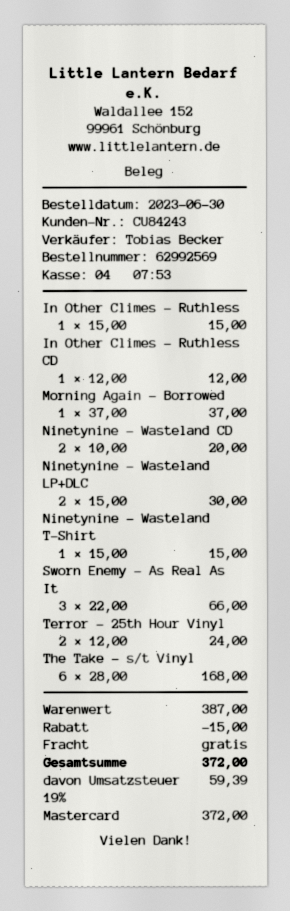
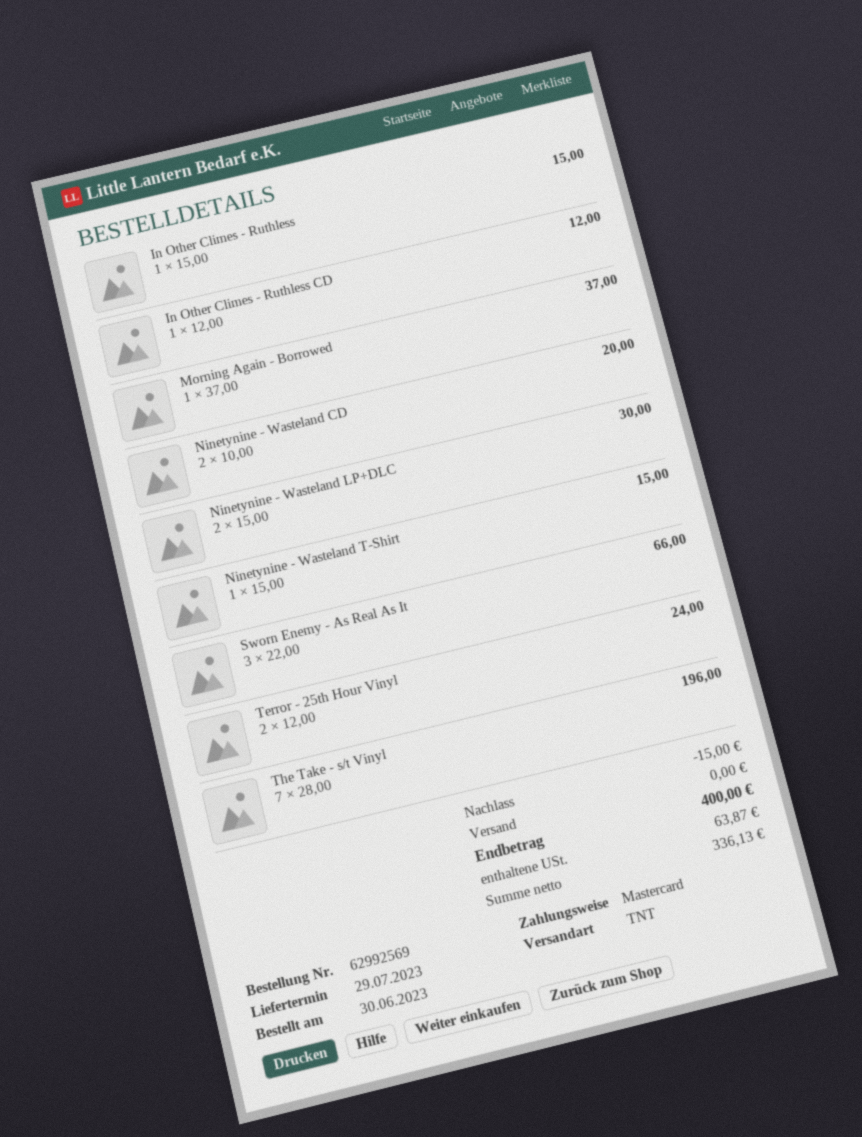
The Take - s/t Vinyl: 6 x 28.00 = 168.00 -> 7 x 28.00 = 196.00
tax: 59.39 -> 63.87
total: 372.00 -> 400.00

